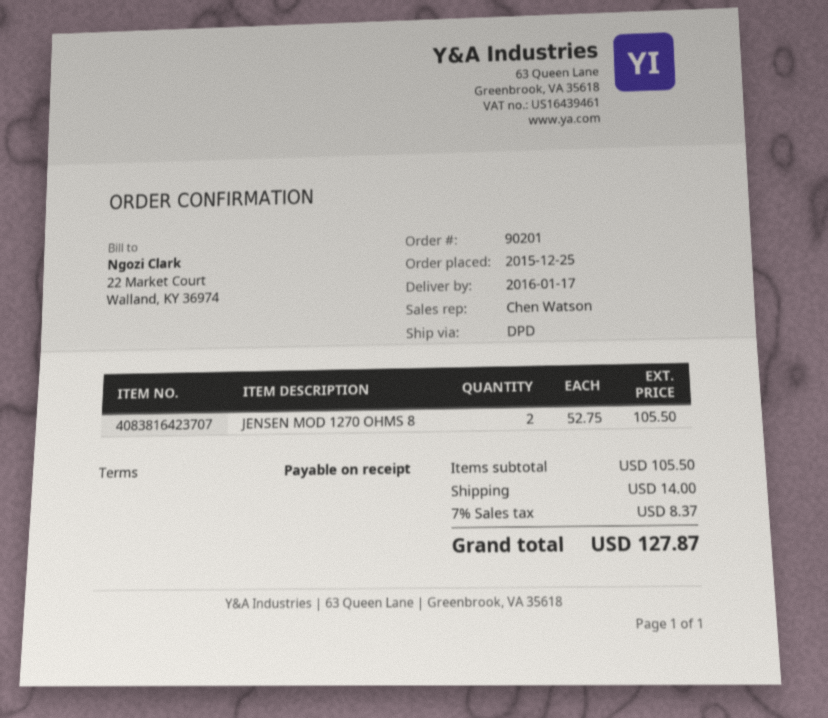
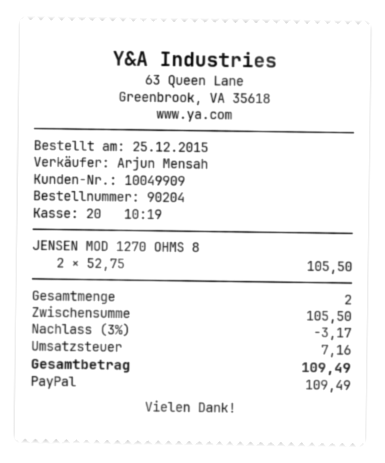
order number: 90201 -> 90204
sales rep: Chen Watson -> Arjun Mensah
discount: none -> 3% = 3.17
shipping: 14.00 -> none
tax: 8.37 -> 7.16
total: 127.87 -> 109.49

